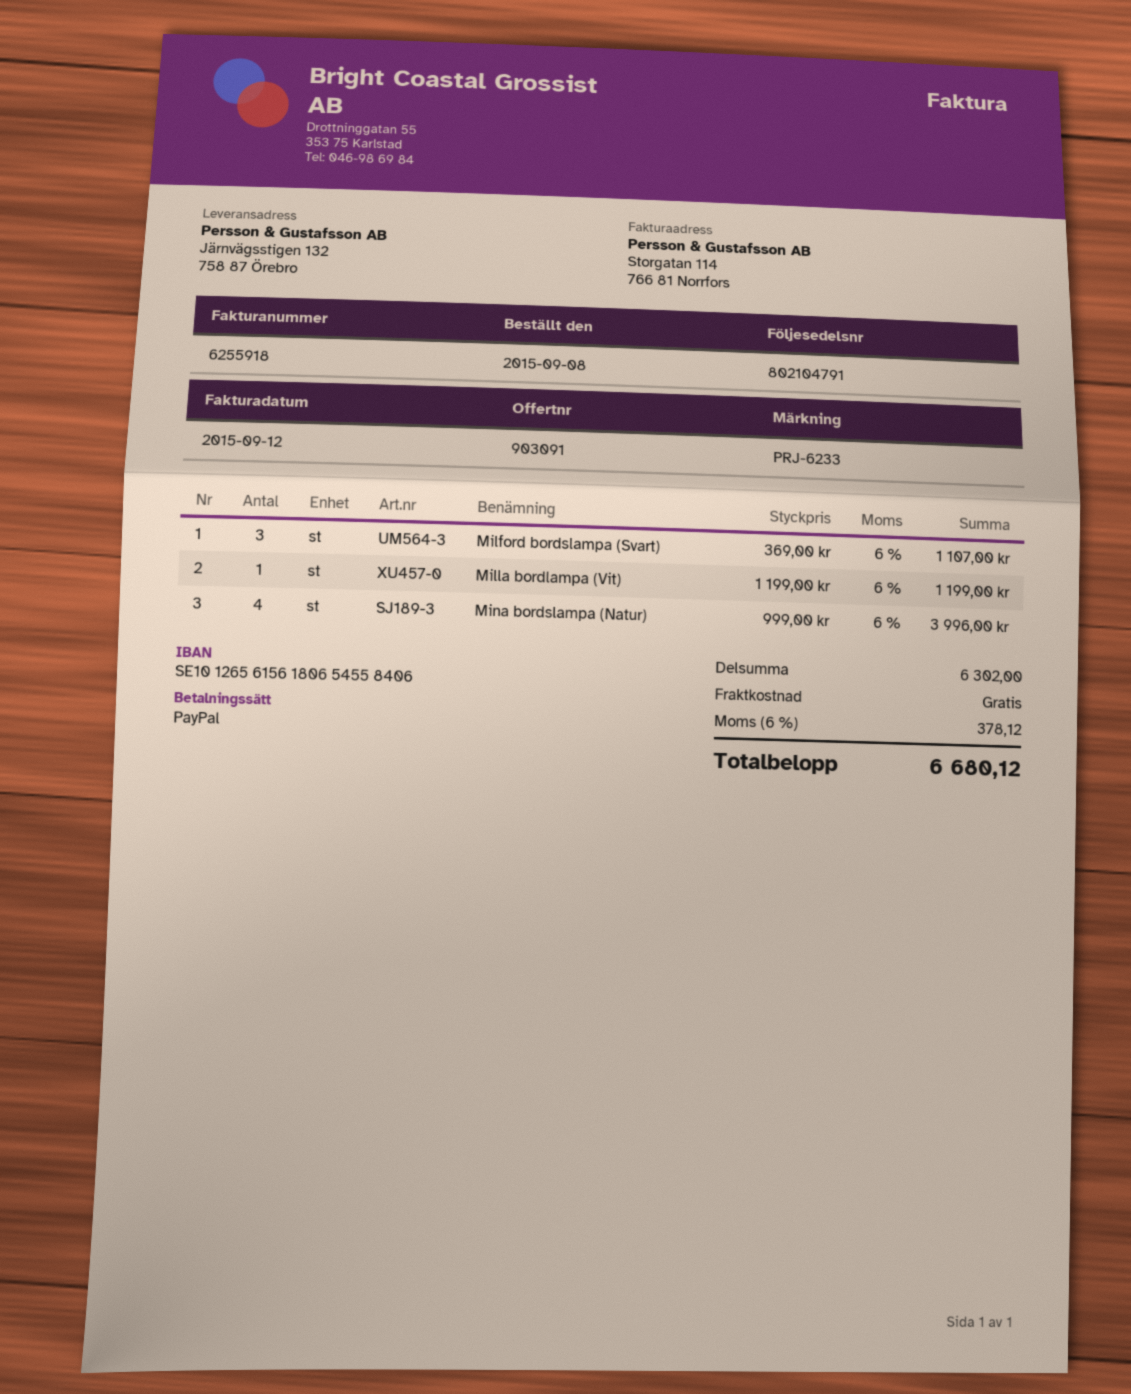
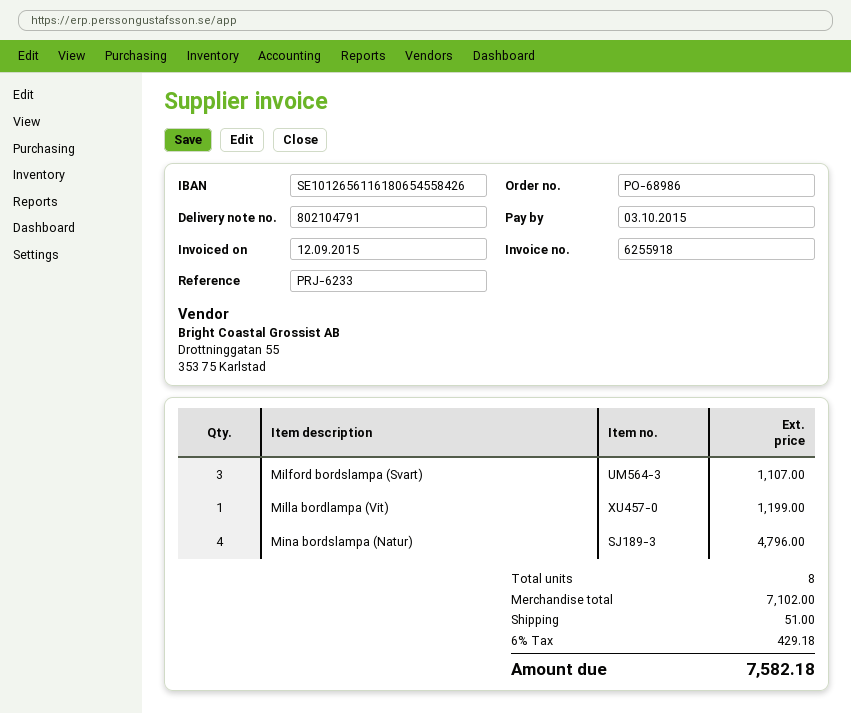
bank account: SE1012656156180654558406 -> SE1012656116180654558426
Mina bordslampa (Natur): 4 for 3996.00 -> 4 for 4796.00
subtotal: 6302.00 -> 7102.00
shipping: 0.00 -> 51.00
tax: 6% = 378.12 -> 6% = 429.18
total: 6680.12 -> 7582.18

